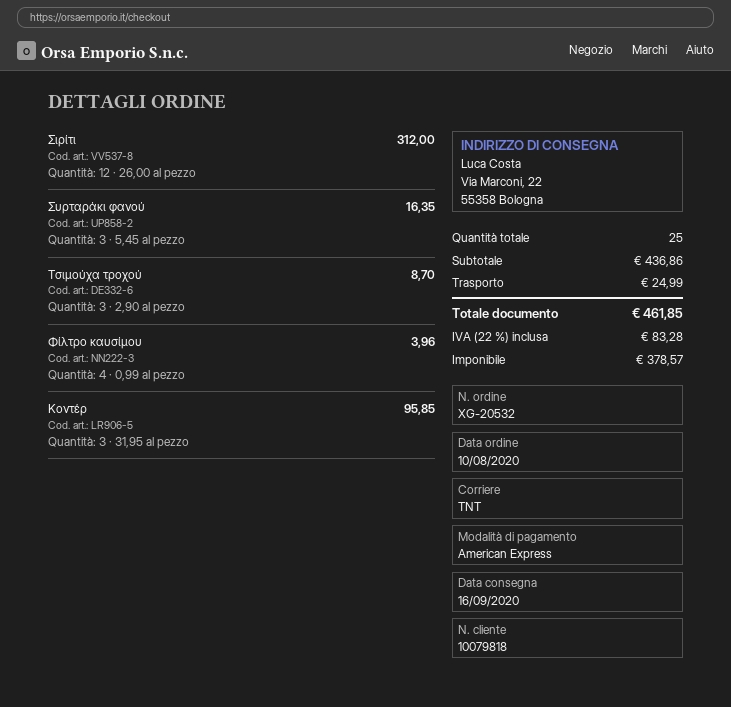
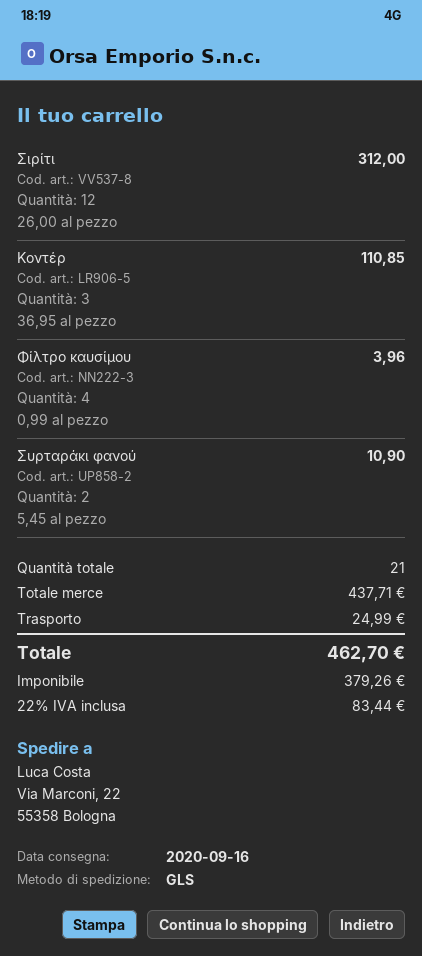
shipping method: TNT -> GLS
Συρταράκι φανού: 3 x 5.45 = 16.35 -> 2 x 5.45 = 10.90
Τσιμούχα τροχού: 3 x 2.90 = 8.70 -> none
Κοντέρ: 3 x 31.95 = 95.85 -> 3 x 36.95 = 110.85
total quantity: 25 -> 21
subtotal: 436.86 -> 437.71
net: 378.57 -> 379.26
tax: 22% = 83.28 -> 22% = 83.44
total: 461.85 -> 462.70

